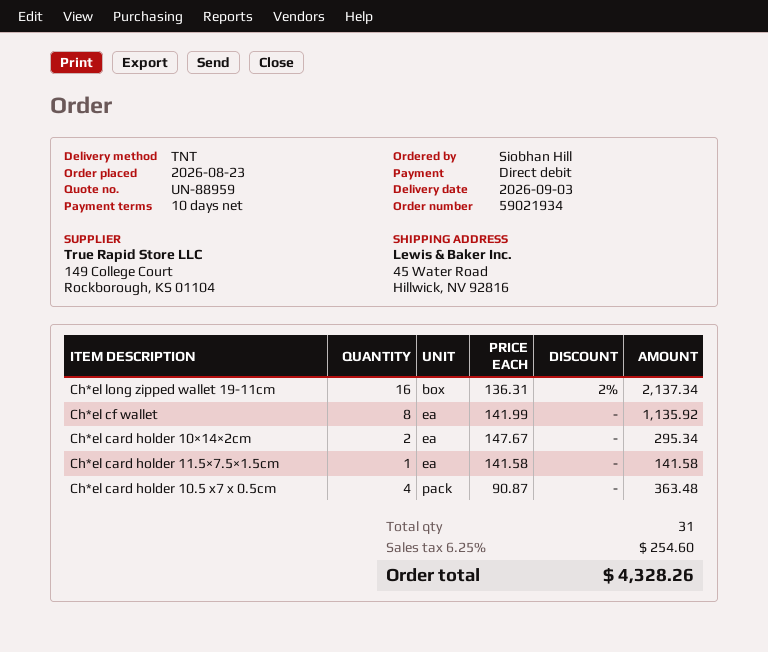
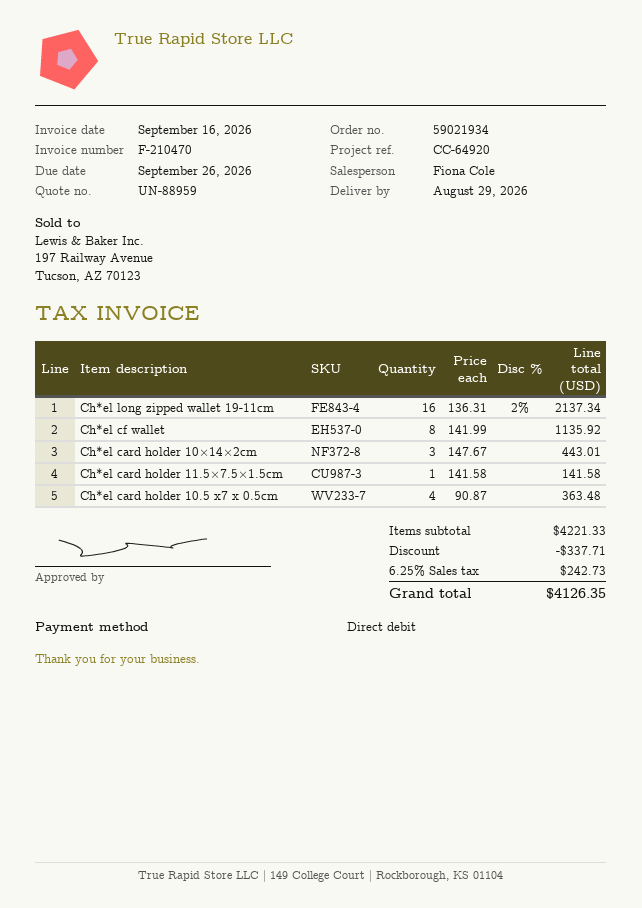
delivery date: 2026-09-03 -> 2026-08-29
Ch*el card holder 10×14×2cm: 2 x 147.67 = 295.34 -> 3 x 147.67 = 443.01
discount: none -> 337.71
tax: 6.25% = 254.60 -> 6.25% = 242.73
total: 4328.26 -> 4126.35

